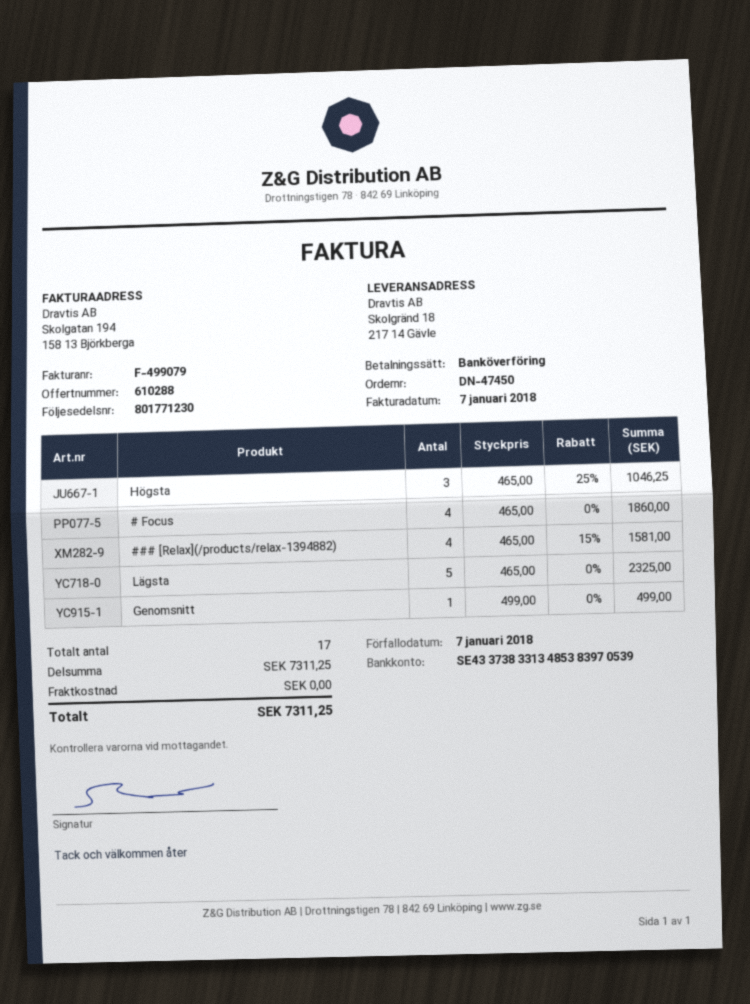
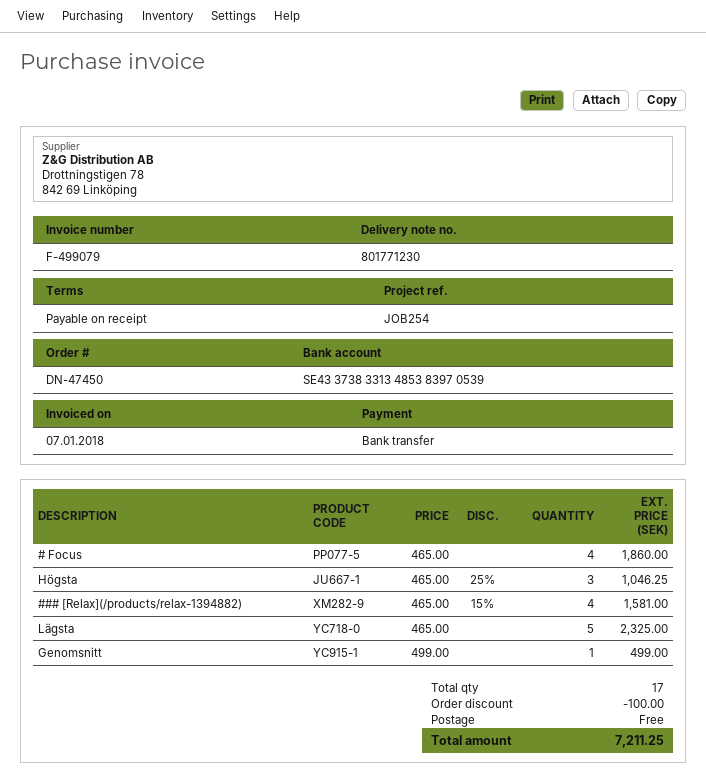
discount: none -> 100.00
total: 7311.25 -> 7211.25

